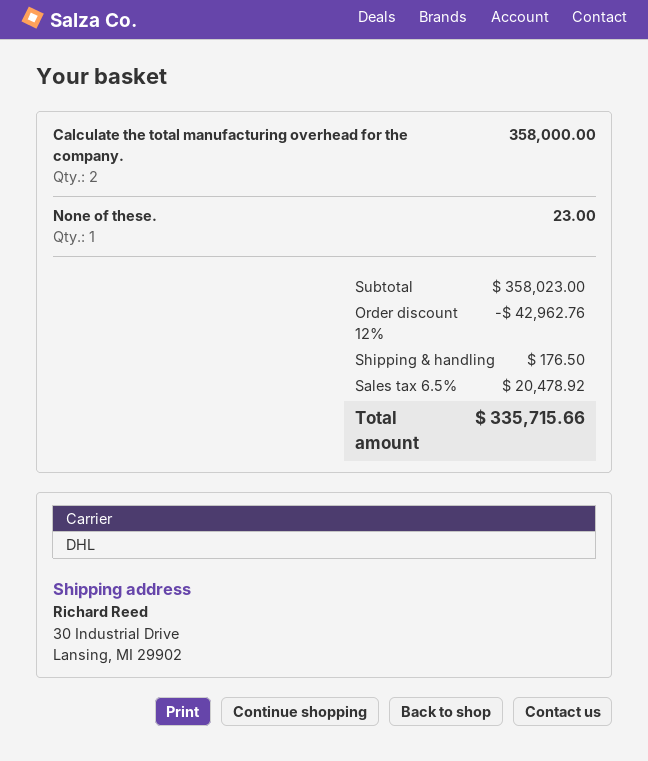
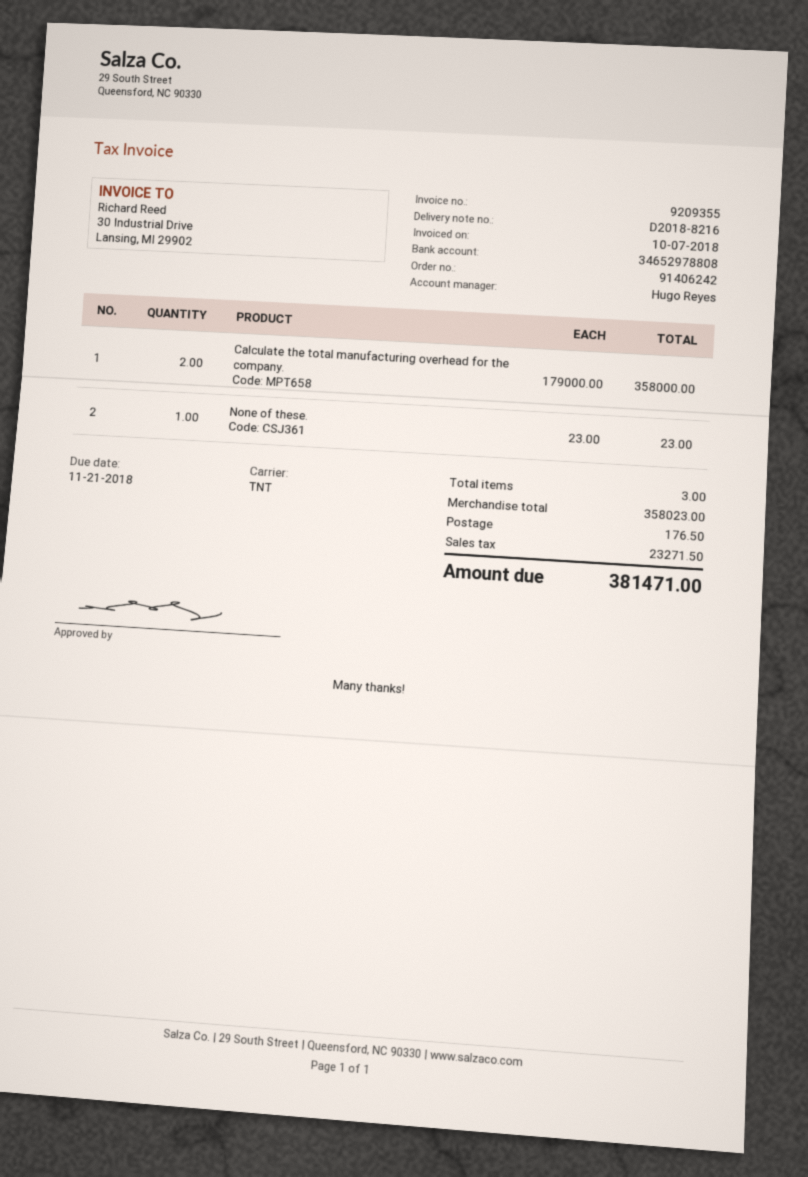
shipping method: DHL -> TNT
discount: 12% = 42962.76 -> none
tax: 20478.92 -> 23271.50
total: 335715.66 -> 381471.00

